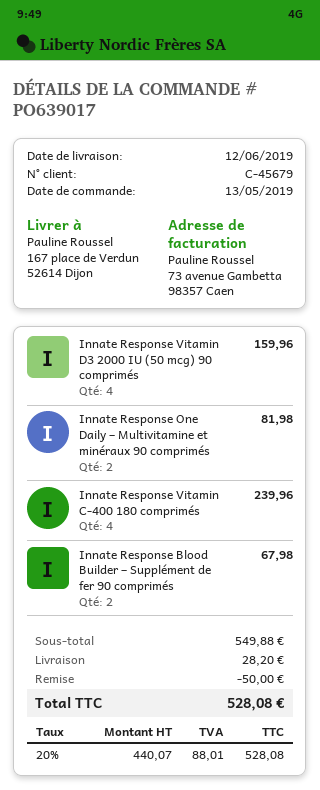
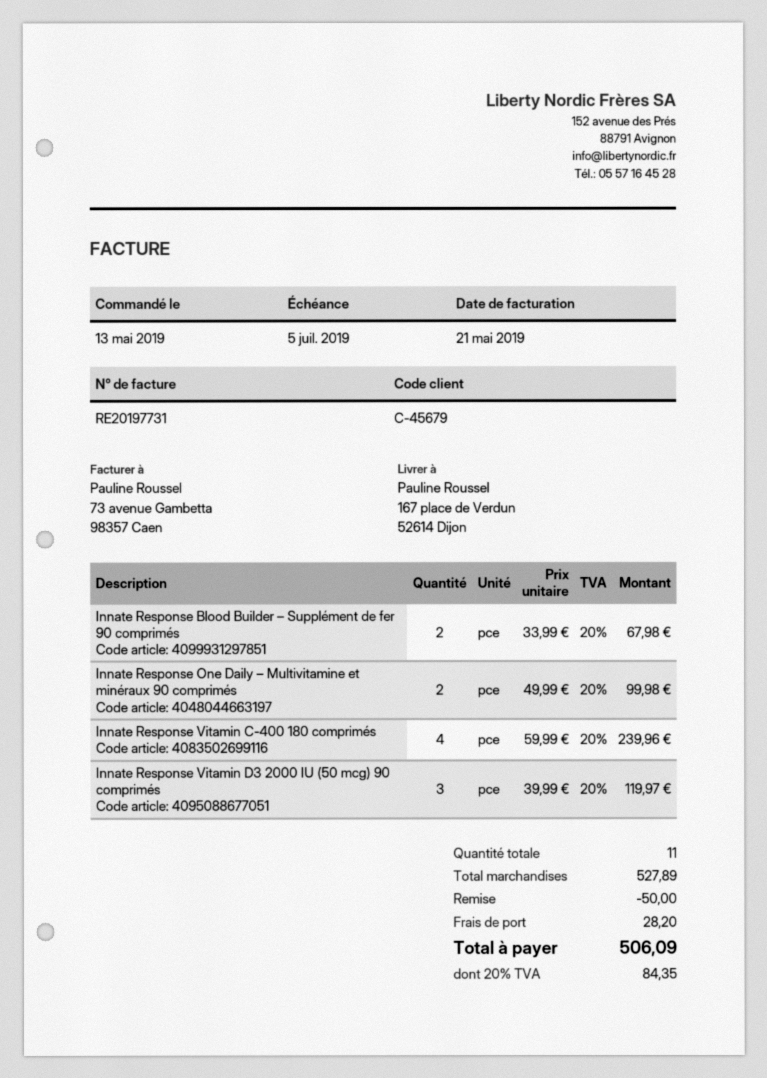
Innate Response Vitamin D3 2000 IU (50 mcg) 90 comprimés: 4 for 159.96 -> 3 for 119.97
Innate Response One Daily – Multivitamine et minéraux 90 comprimés: 2 for 81.98 -> 2 for 99.98
subtotal: 549.88 -> 527.89
tax: 20% = 88.01 -> 20% = 84.35
total: 528.08 -> 506.09

